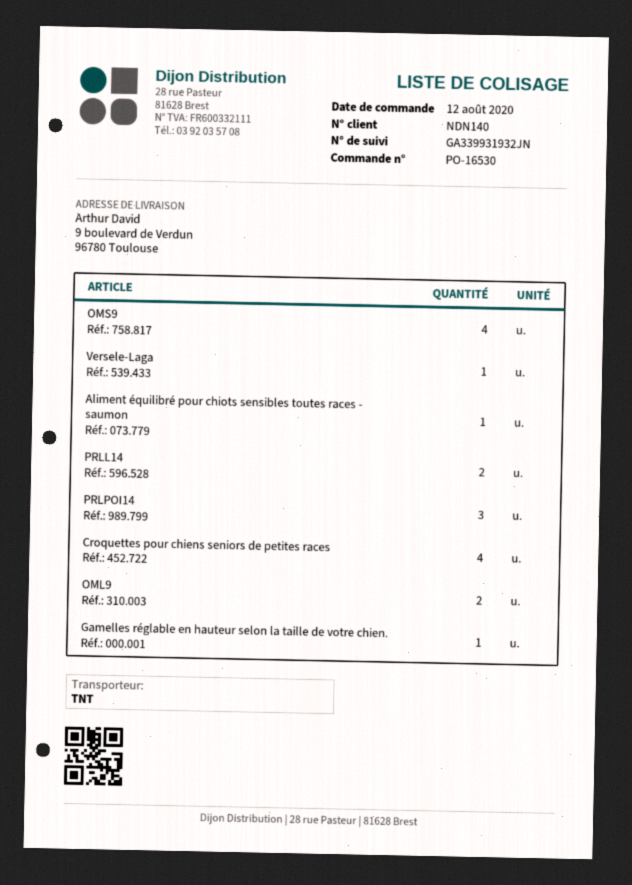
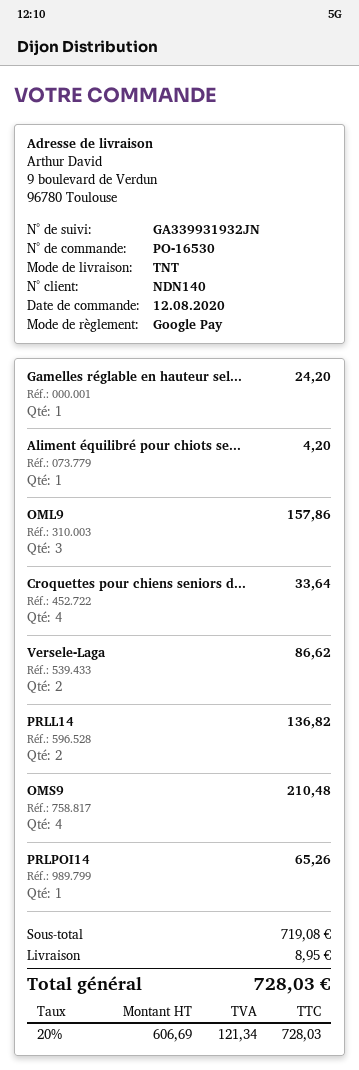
Versele-Laga: 1 -> 2
PRLPOI14: 3 -> 1
OML9: 2 -> 3

